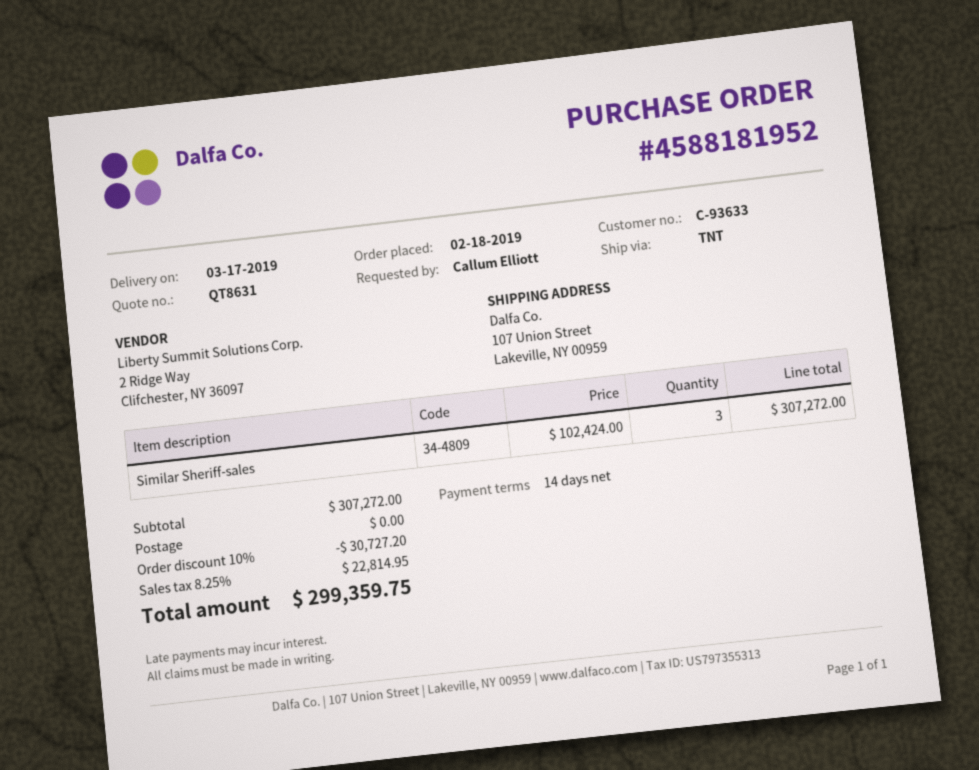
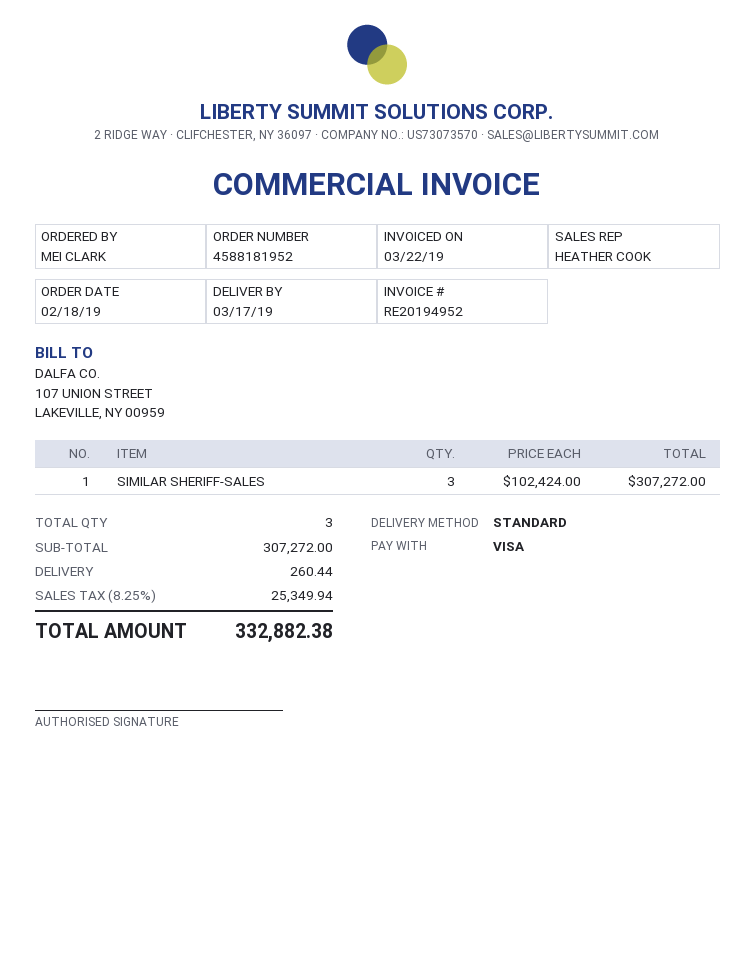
ordered by: Callum Elliott -> MEI CLARK
shipping method: TNT -> standard
discount: 10% = 30727.20 -> none
shipping: 0.00 -> 260.44
tax: 8.25% = 22814.95 -> 8.25% = 25349.94
total: 299359.75 -> 332882.38

